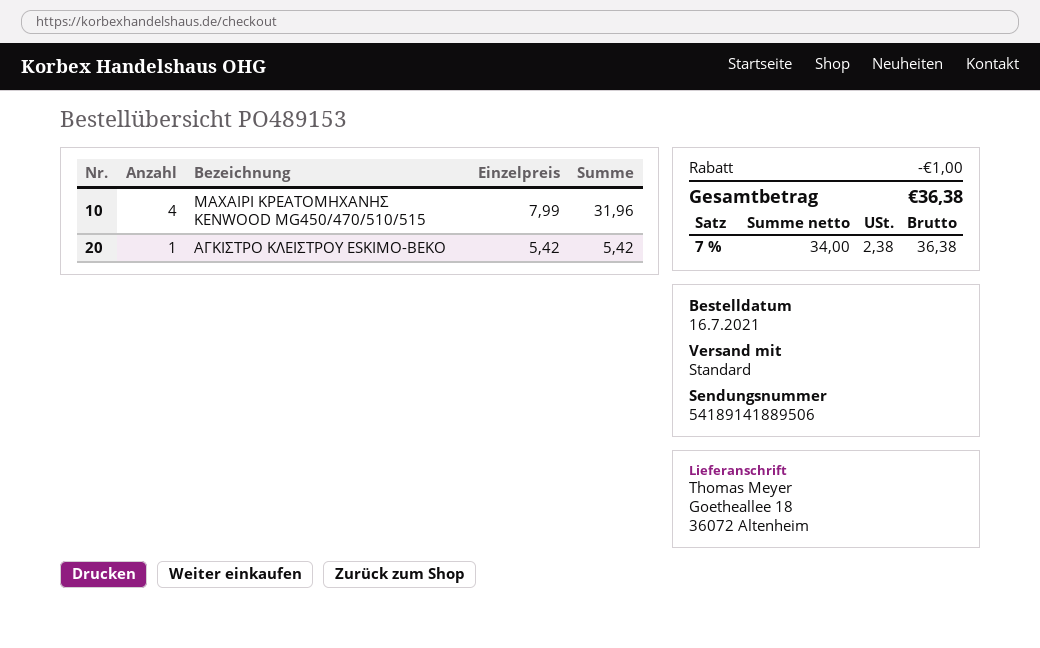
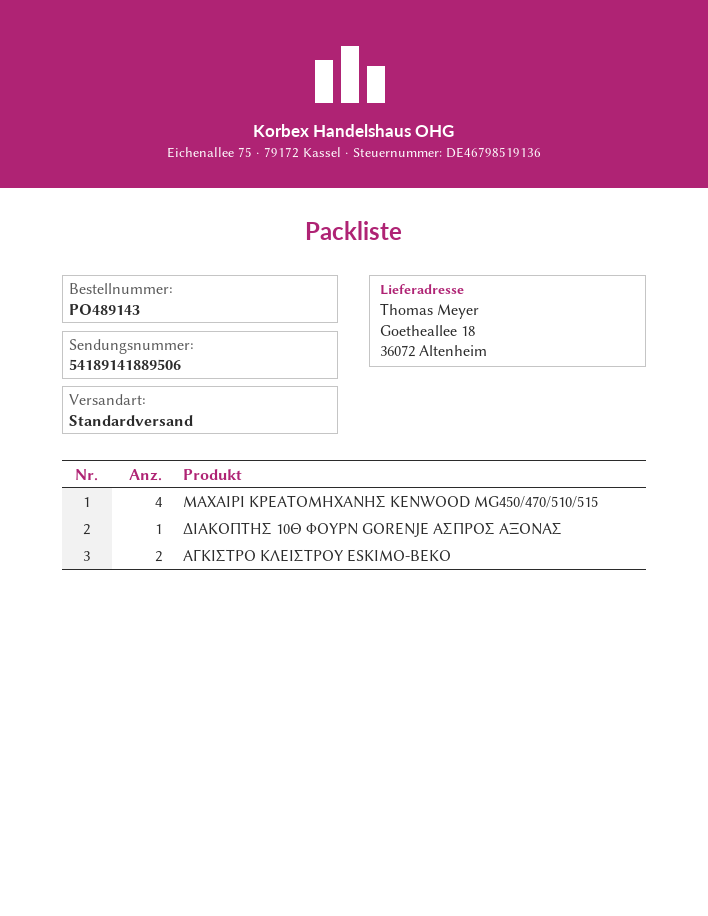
order number: PO489153 -> PO489143
ΑΓΚΙΣΤΡΟ ΚΛΕΙΣΤΡΟΥ ESKIMO-BEKO: 1 -> 2
ΔΙΑΚΟΠΤΗΣ 10Θ ΦΟΥΡΝ GORENJE ΑΣΠΡΟΣ ΑΞΟΝΑΣ: none -> 1

